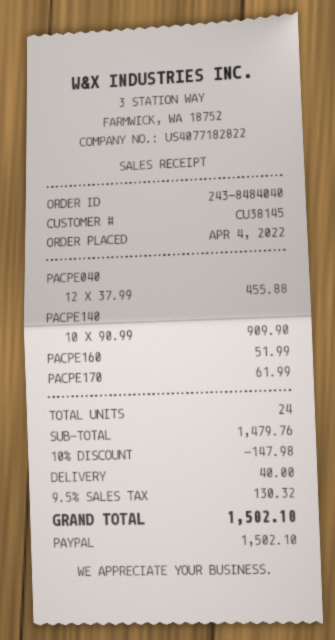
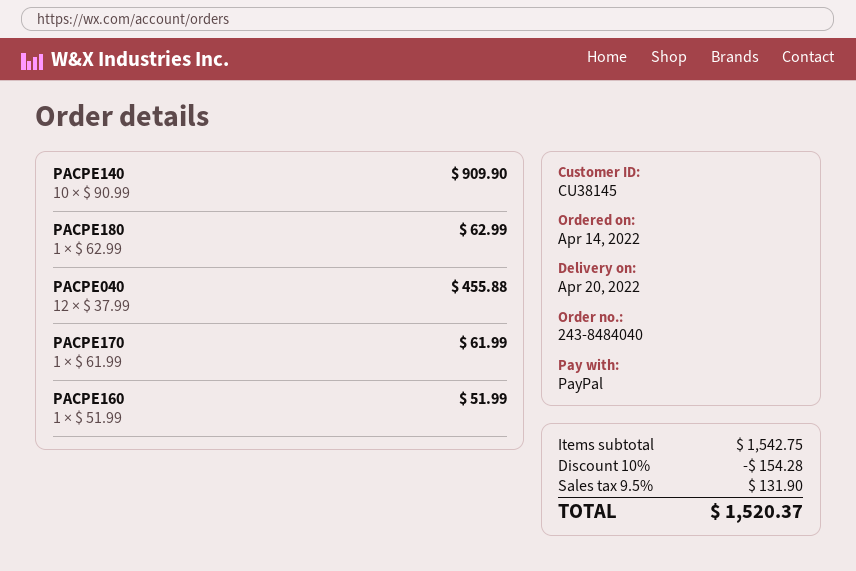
order date: 2022-04-04 -> 2022-04-14
PACPE180: none -> 1 x 62.99 = 62.99
subtotal: 1479.76 -> 1542.75
discount: 10% = 147.98 -> 10% = 154.28
shipping: 40.00 -> none
tax: 9.5% = 130.32 -> 9.5% = 131.90
total: 1502.10 -> 1520.37

